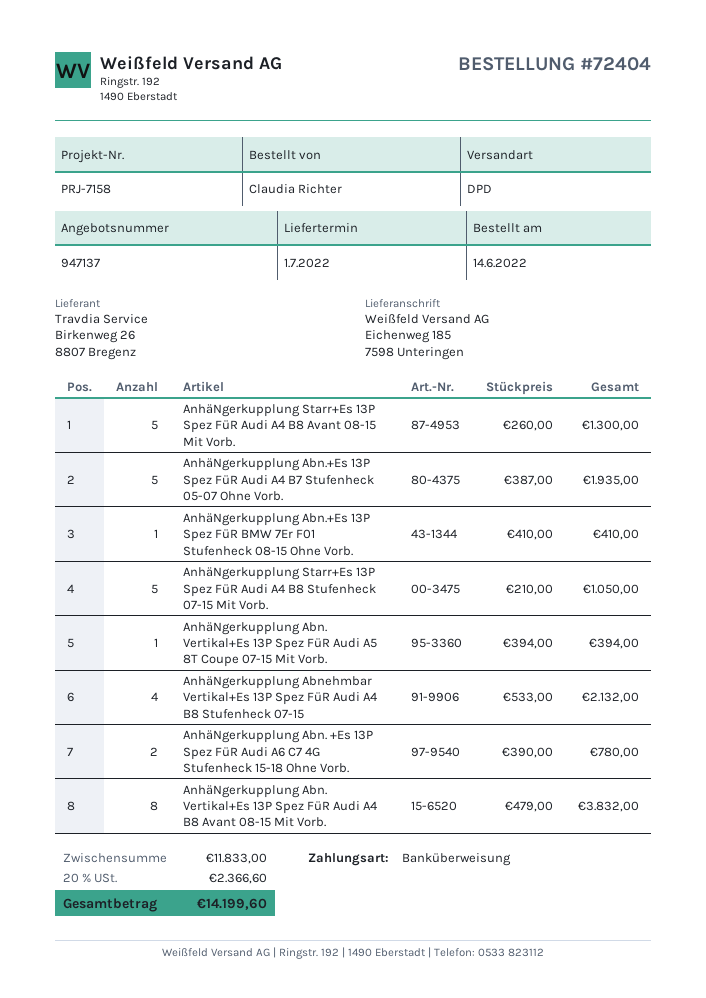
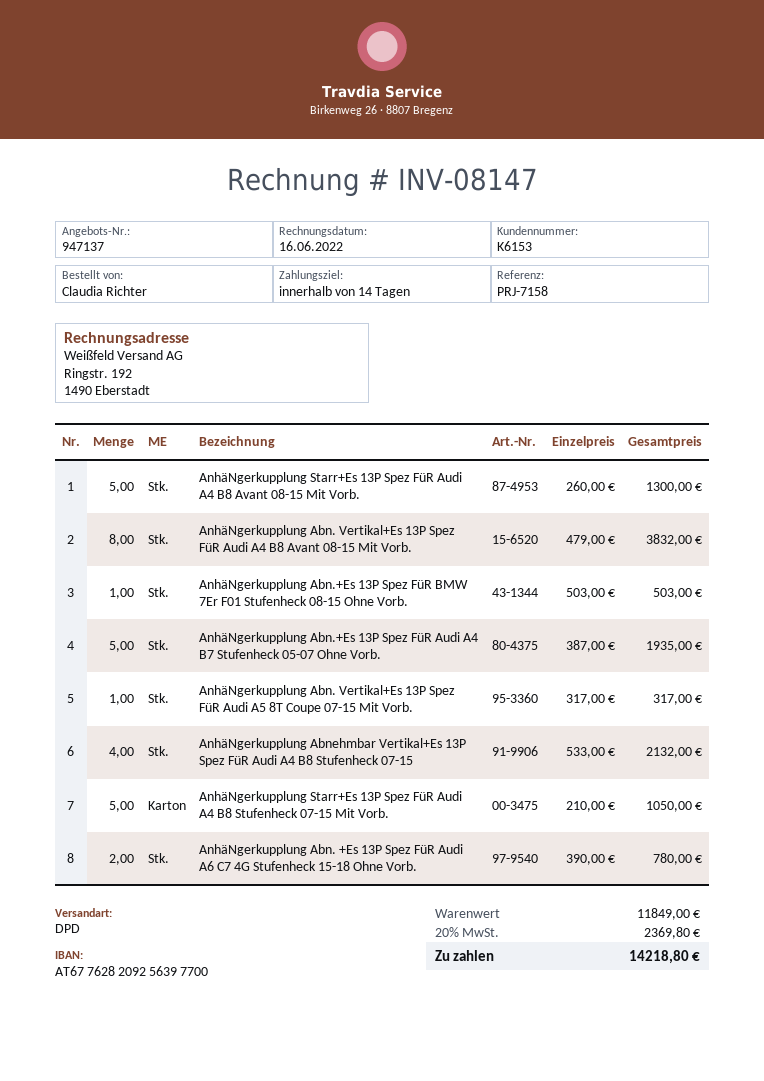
AnhäNgerkupplung Abn.+Es 13P Spez FüR BMW 7Er F01 Stufenheck 08-15 Ohne Vorb.: 1 x 410.00 = 410.00 -> 1 x 503.00 = 503.00
AnhäNgerkupplung Abn. Vertikal+Es 13P Spez FüR Audi A5 8T Coupe 07-15 Mit Vorb.: 1 x 394.00 = 394.00 -> 1 x 317.00 = 317.00
subtotal: 11833.00 -> 11849.00
tax: 20% = 2366.60 -> 20% = 2369.80
total: 14199.60 -> 14218.80

